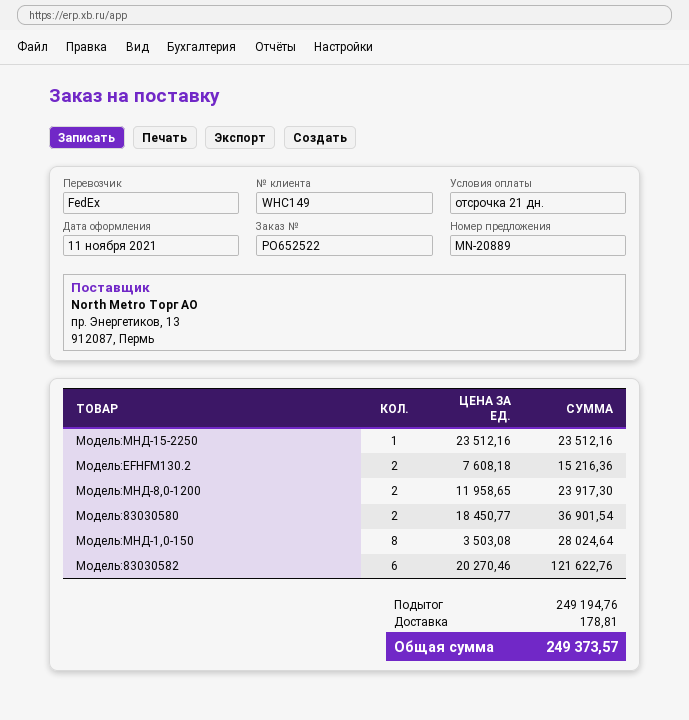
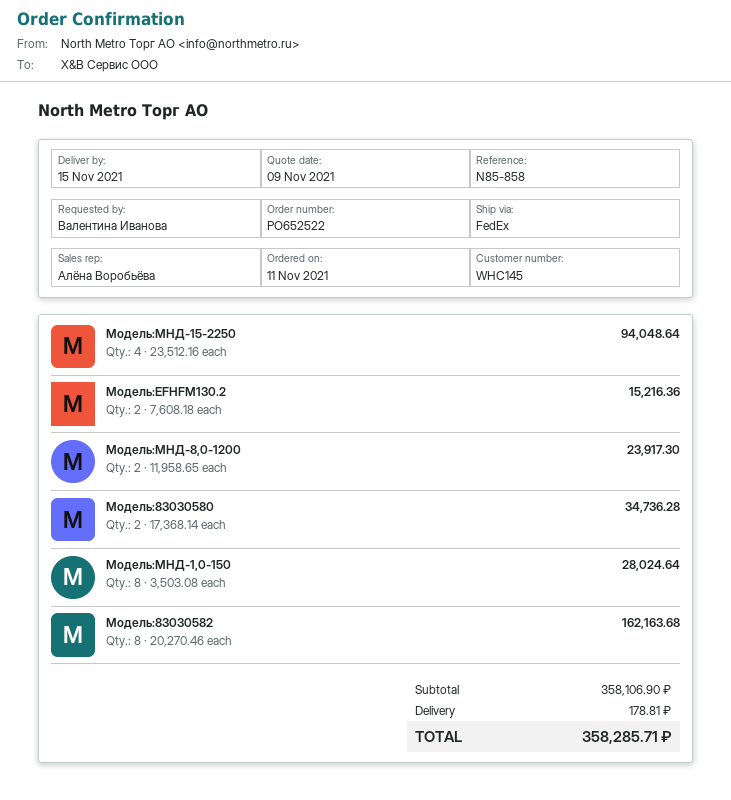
customer number: WHC149 -> WHC145
Модель:МНД-15-2250: 1 x 23512.16 = 23512.16 -> 4 x 23512.16 = 94048.64
Модель:83030580: 2 x 18450.77 = 36901.54 -> 2 x 17368.14 = 34736.28
Модель:83030582: 6 x 20270.46 = 121622.76 -> 8 x 20270.46 = 162163.68
subtotal: 249194.76 -> 358106.90
total: 249373.57 -> 358285.71

